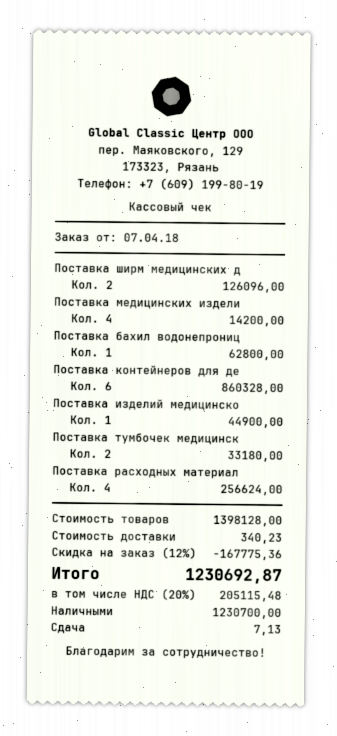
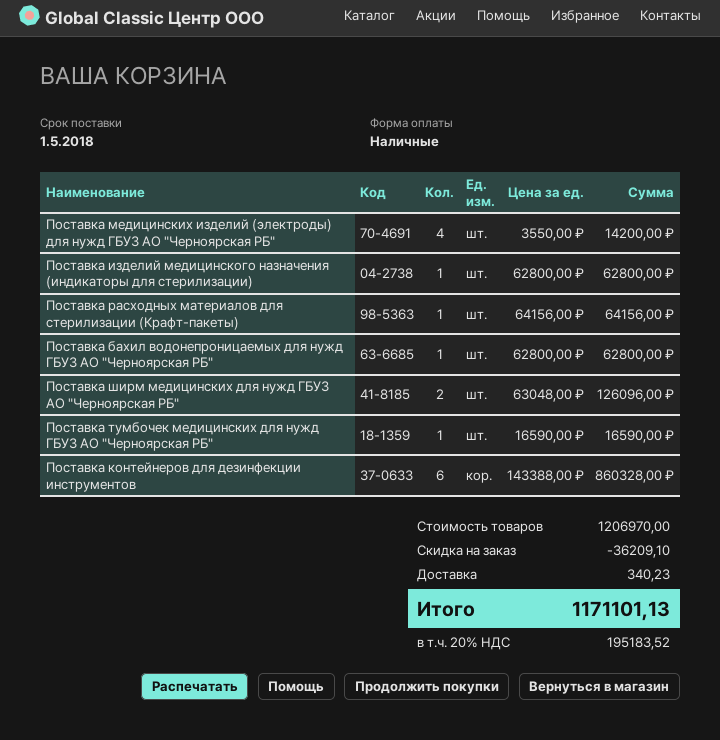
Поставка изделий медицинско: 1 for 44900.00 -> 1 for 62800.00
Поставка тумбочек медицинск: 2 for 33180.00 -> 1 for 16590.00
Поставка расходных материал: 4 for 256624.00 -> 1 for 64156.00
subtotal: 1398128.00 -> 1206970.00
discount: 167775.36 -> 36209.10
tax: 20% = 205115.48 -> 20% = 195183.52
total: 1230692.87 -> 1171101.13

